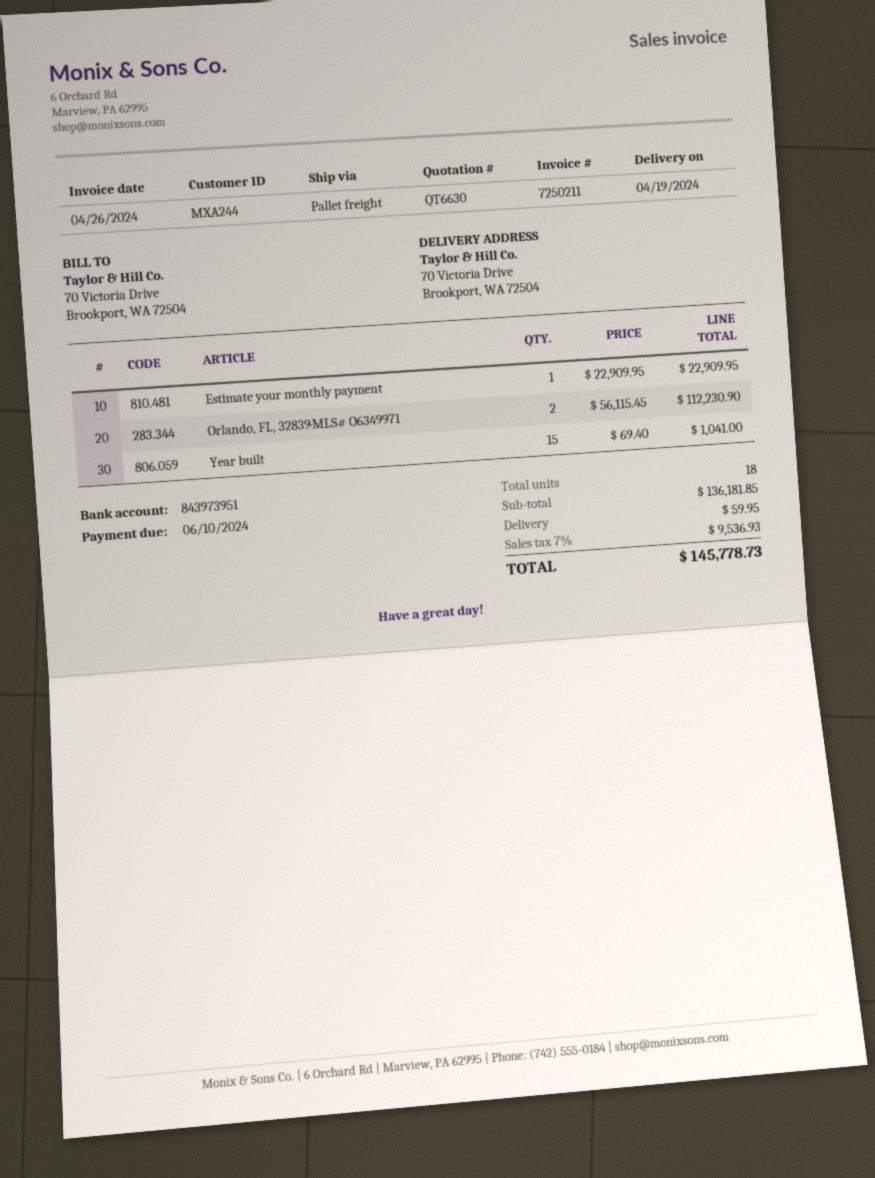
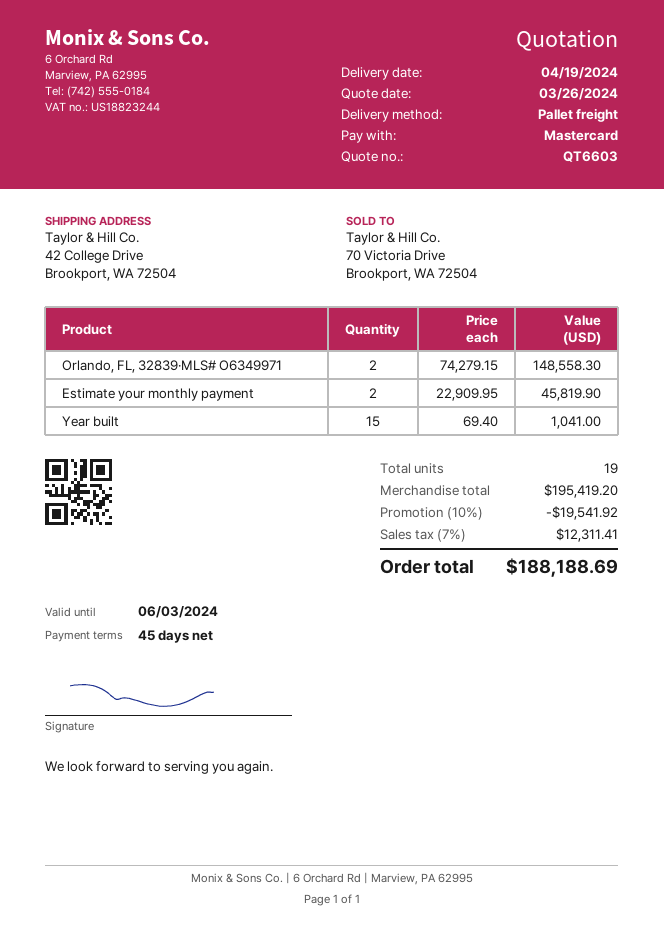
quote number: QT6630 -> QT6603
ship to: 70 Victoria Drive, Brookport, WA 72504 -> 42 College Drive, Brookport, WA 72504
Estimate your monthly payment: 1 x 22909.95 = 22909.95 -> 2 x 22909.95 = 45819.90
Orlando, FL, 32839·MLS# O6349971: 2 x 56115.45 = 112230.90 -> 2 x 74279.15 = 148558.30
total quantity: 18 -> 19
subtotal: 136181.85 -> 195419.20
discount: none -> 10% = 19541.92
shipping: 59.95 -> none
tax: 7% = 9536.93 -> 7% = 12311.41
total: 145778.73 -> 188188.69

